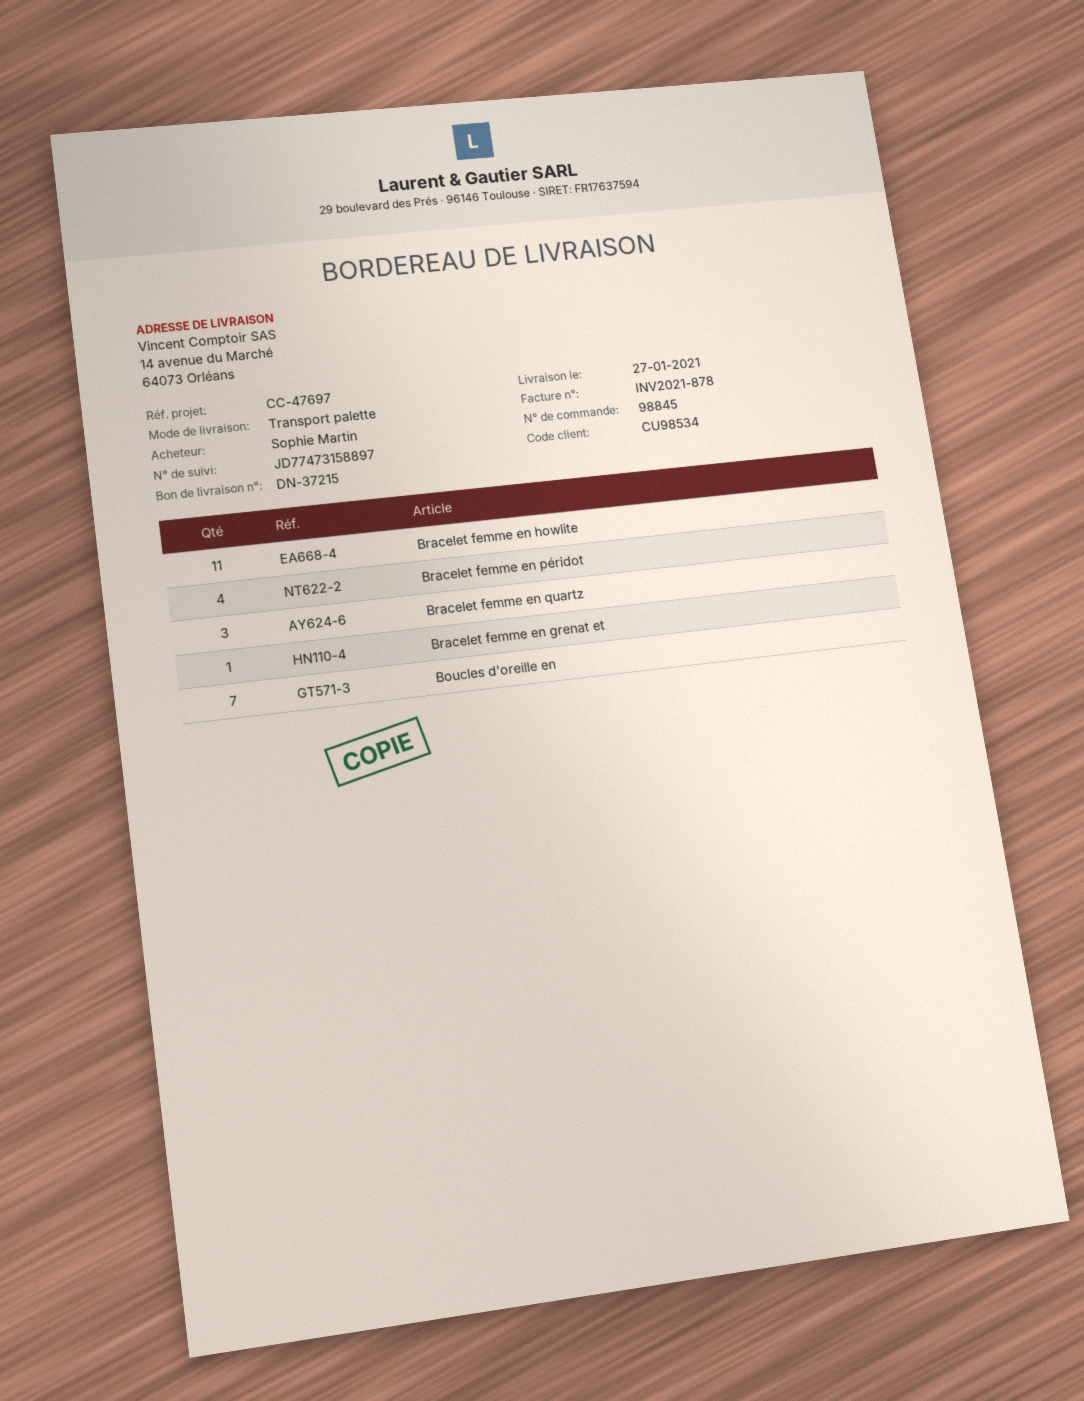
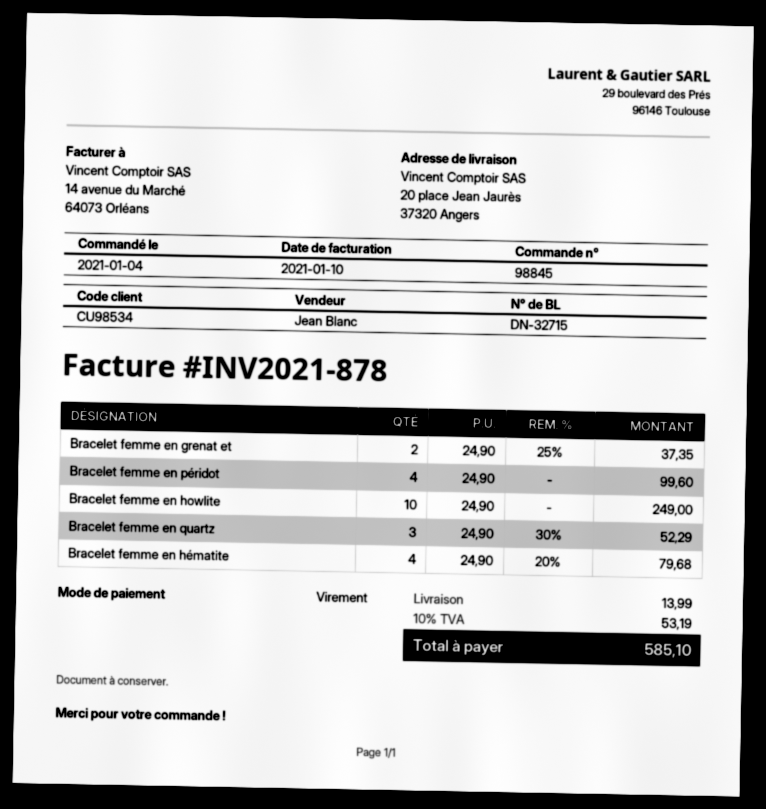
delivery note number: DN-37215 -> DN-32715
ship to: 14 avenue du Marché, 64073 Orléans -> 20 place Jean Jaurès, 37320 Angers
Bracelet femme en howlite: 11 -> 10
Bracelet femme en grenat et: 1 -> 2
Boucles d'oreille en: 7 -> none
Bracelet femme en hématite: none -> 4

